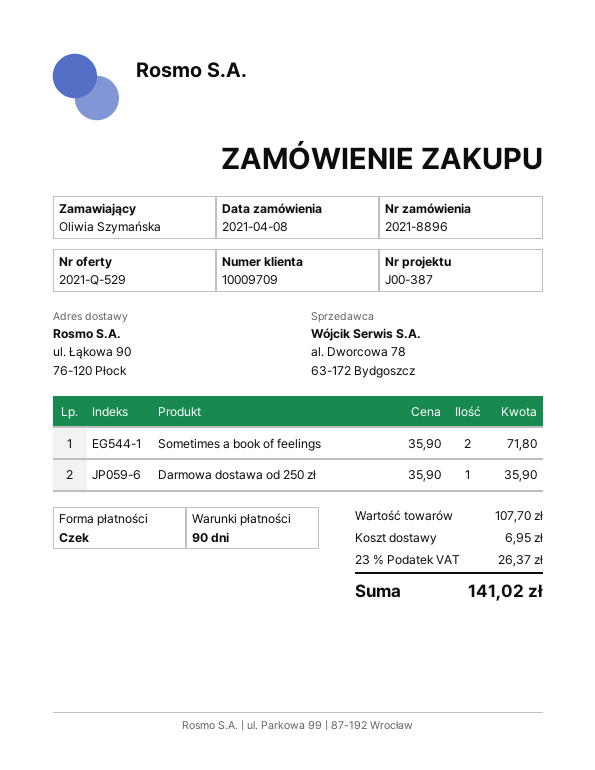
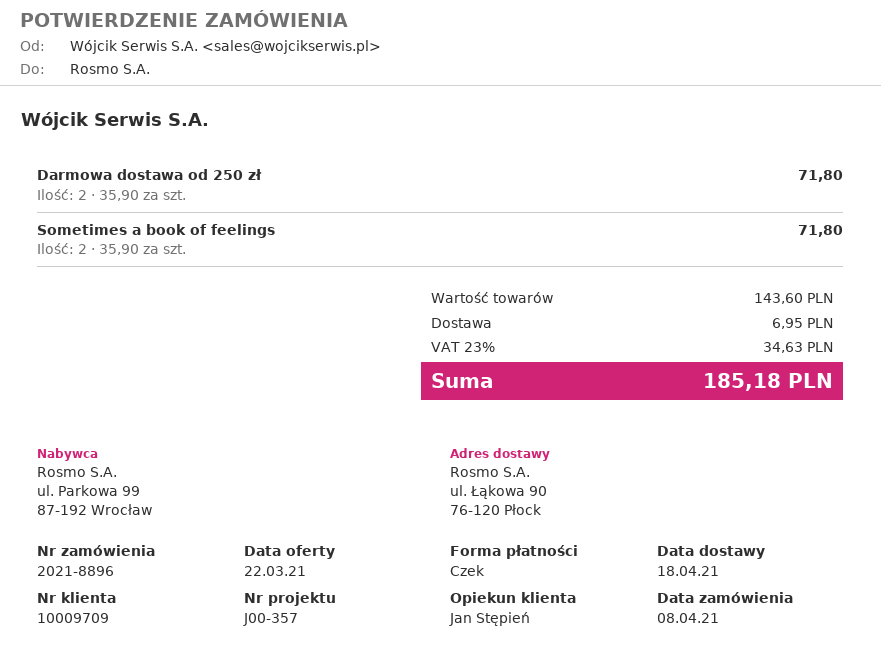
reference: J00-387 -> J00-357
Darmowa dostawa od 250 zł: 1 x 35.90 = 35.90 -> 2 x 35.90 = 71.80
subtotal: 107.70 -> 143.60
tax: 23% = 26.37 -> 23% = 34.63
total: 141.02 -> 185.18

